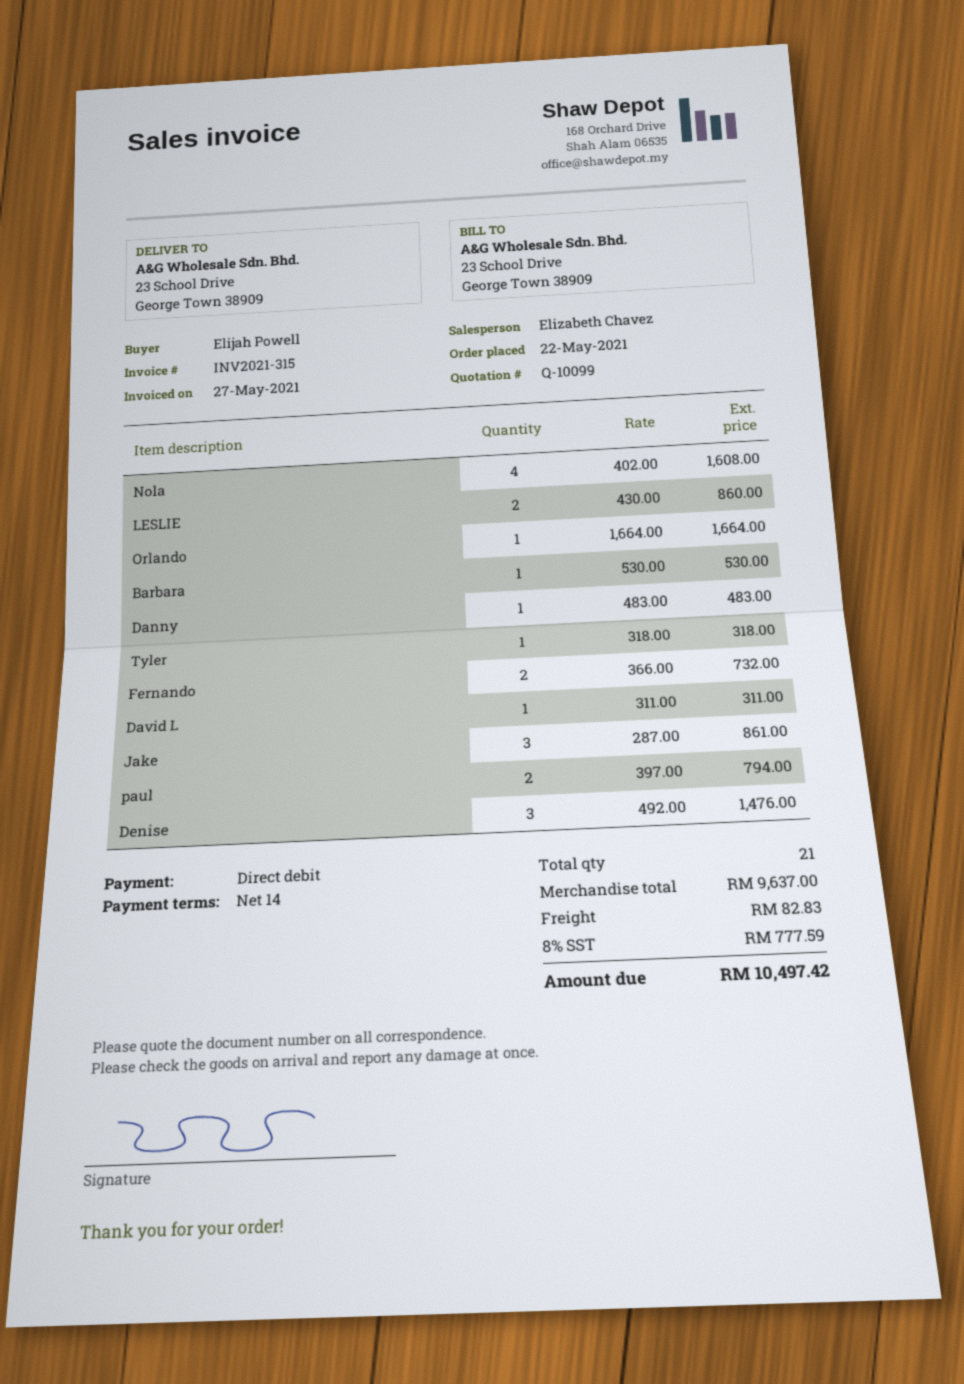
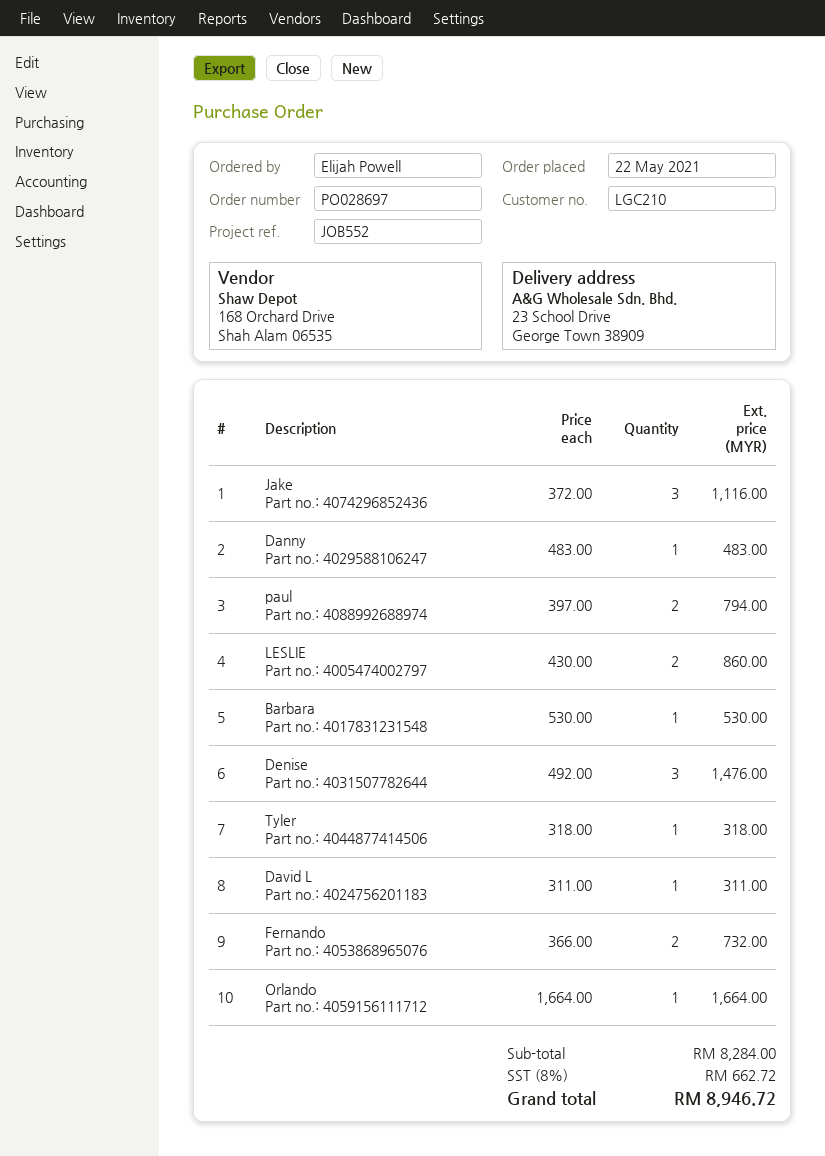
Nola: 4 x 402.00 = 1608.00 -> none
Jake: 3 x 287.00 = 861.00 -> 3 x 372.00 = 1116.00
subtotal: 9637.00 -> 8284.00
shipping: 82.83 -> none
tax: 8% = 777.59 -> 8% = 662.72
total: 10497.42 -> 8946.72

